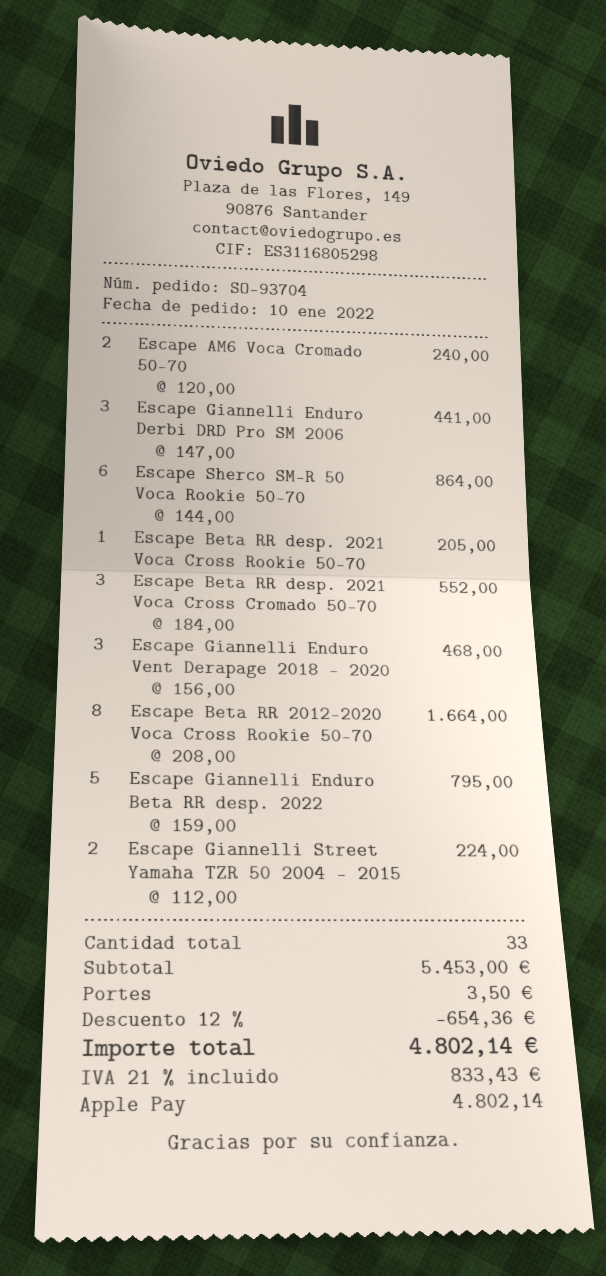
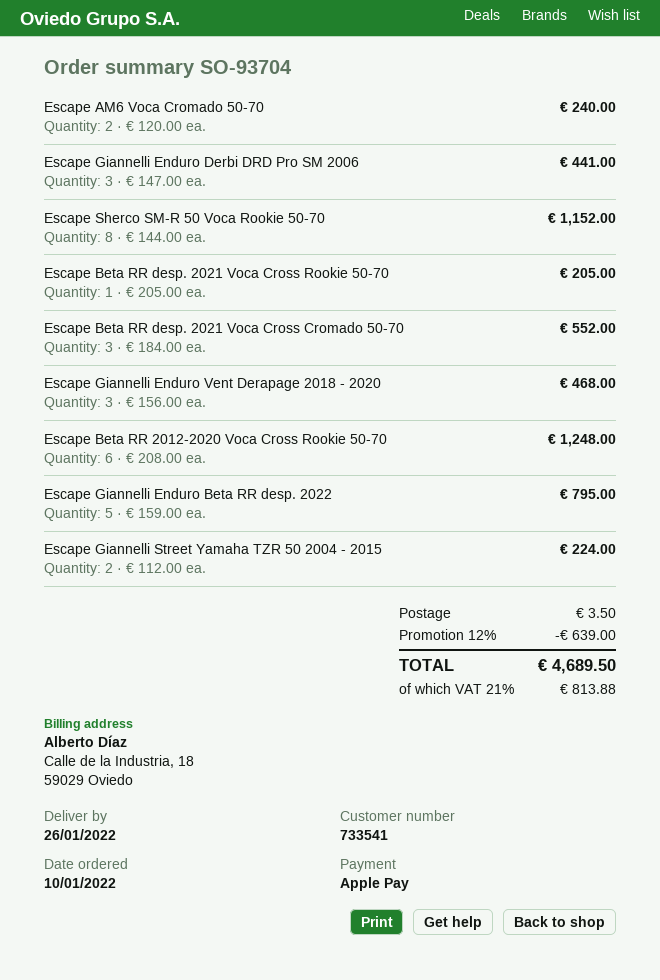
Escape Sherco SM-R 50 Voca Rookie 50-70: 6 x 144.00 = 864.00 -> 8 x 144.00 = 1152.00
Escape Beta RR 2012-2020 Voca Cross Rookie 50-70: 8 x 208.00 = 1664.00 -> 6 x 208.00 = 1248.00
discount: 12% = 654.36 -> 12% = 639.00
tax: 21% = 833.43 -> 21% = 813.88
total: 4802.14 -> 4689.50

